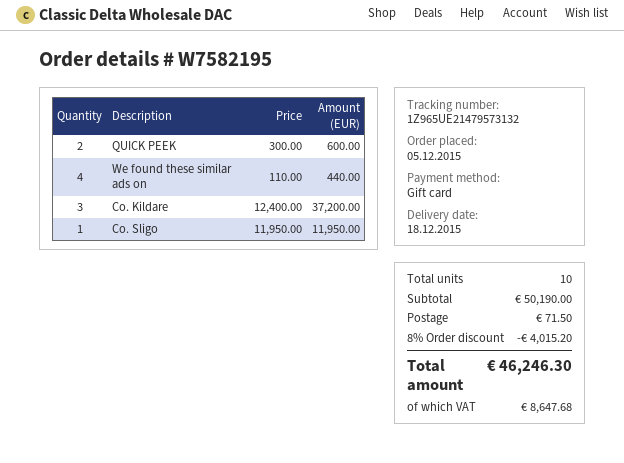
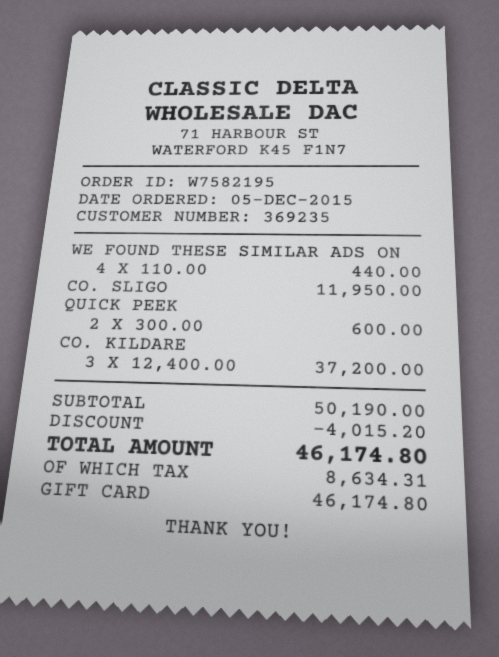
shipping: 71.50 -> none
tax: 8647.68 -> 8634.31
total: 46246.30 -> 46174.80

